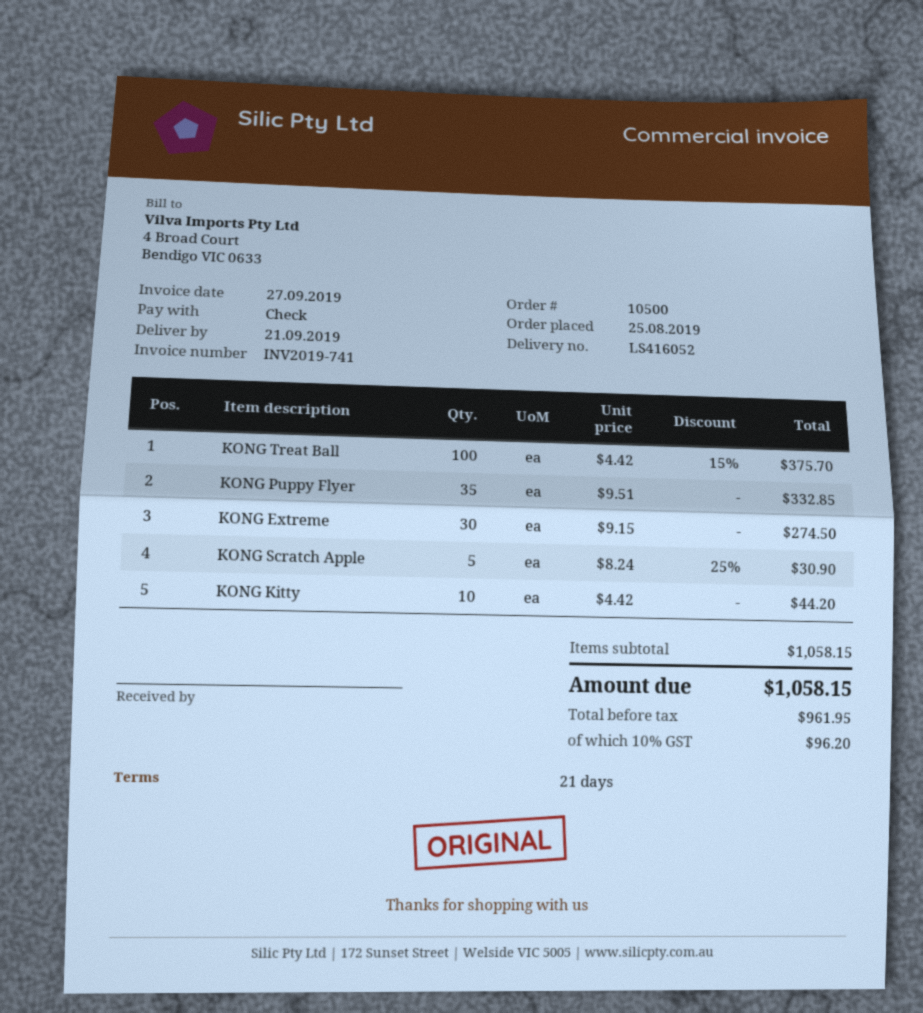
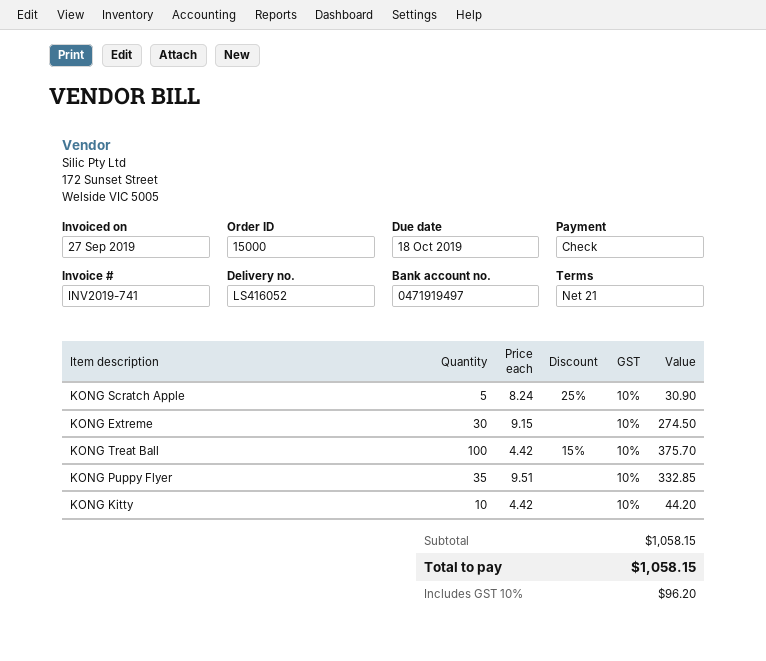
order number: 10500 -> 15000

